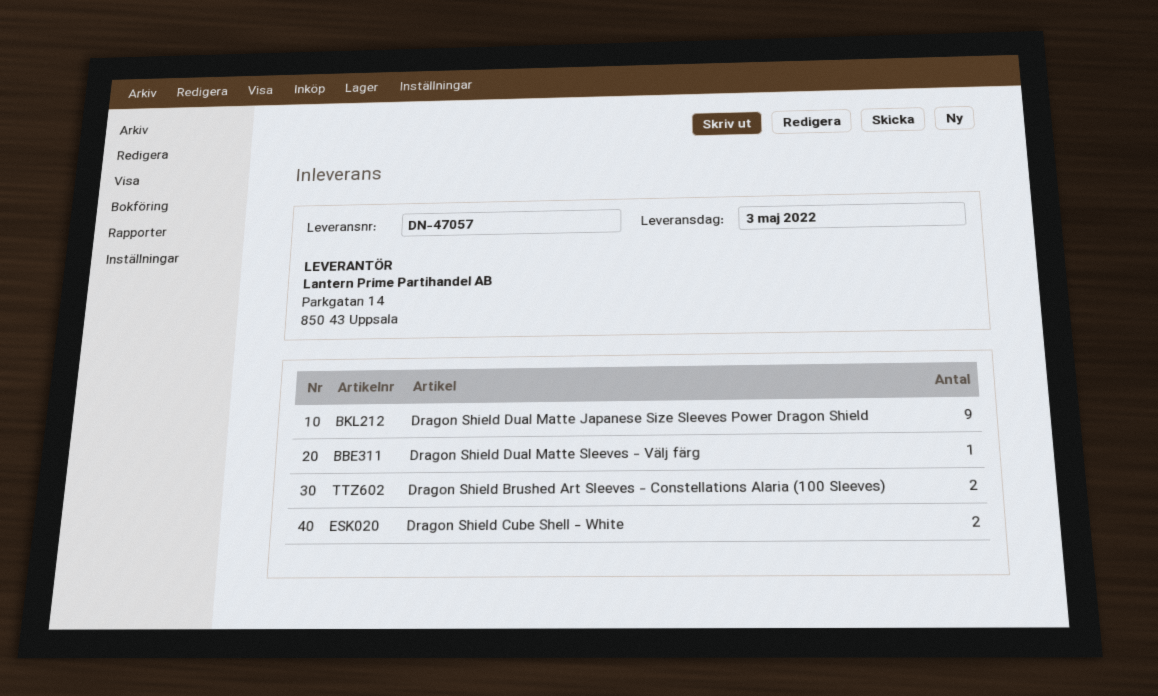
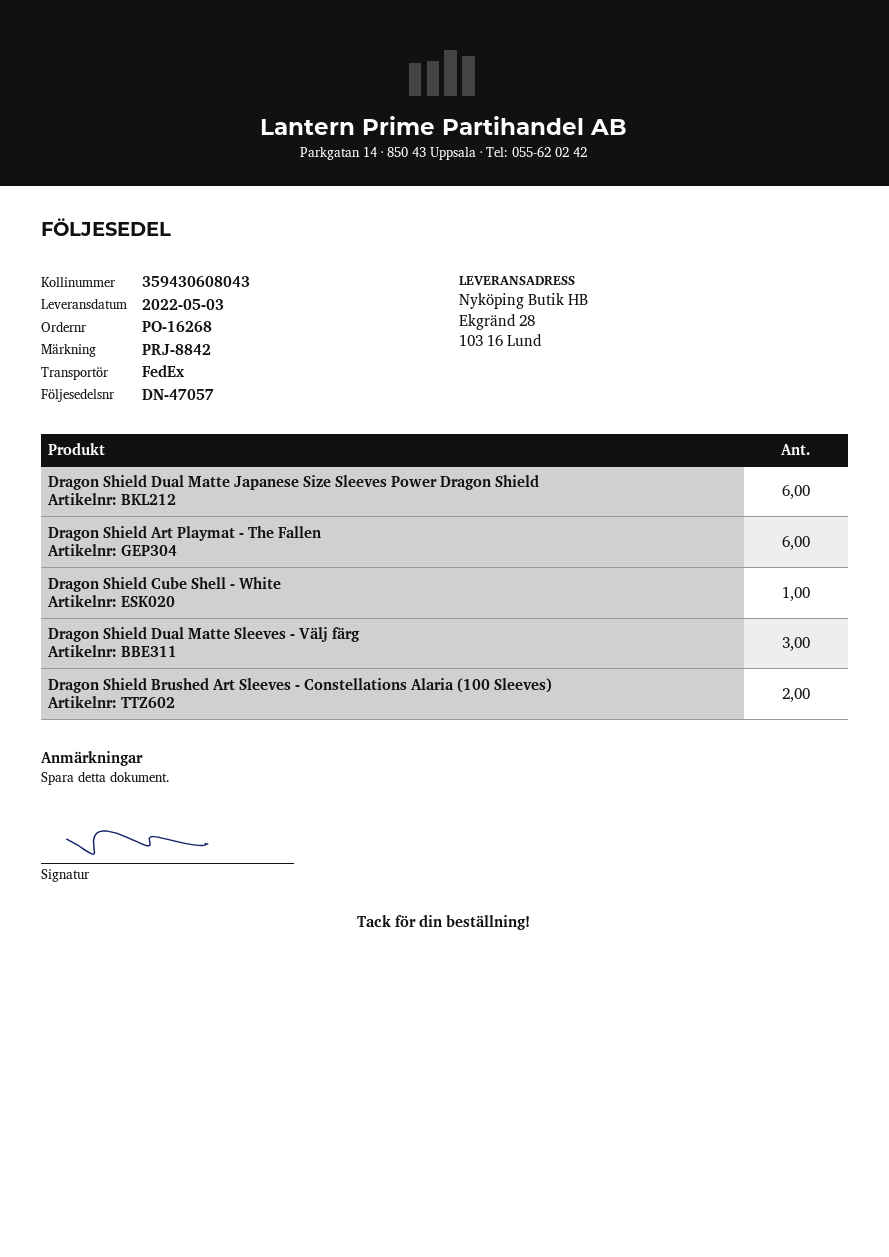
Dragon Shield Dual Matte Japanese Size Sleeves Power Dragon Shield: 9 -> 6
Dragon Shield Dual Matte Sleeves - Välj färg: 1 -> 3
Dragon Shield Cube Shell - White: 2 -> 1
Dragon Shield Art Playmat - The Fallen: none -> 6

